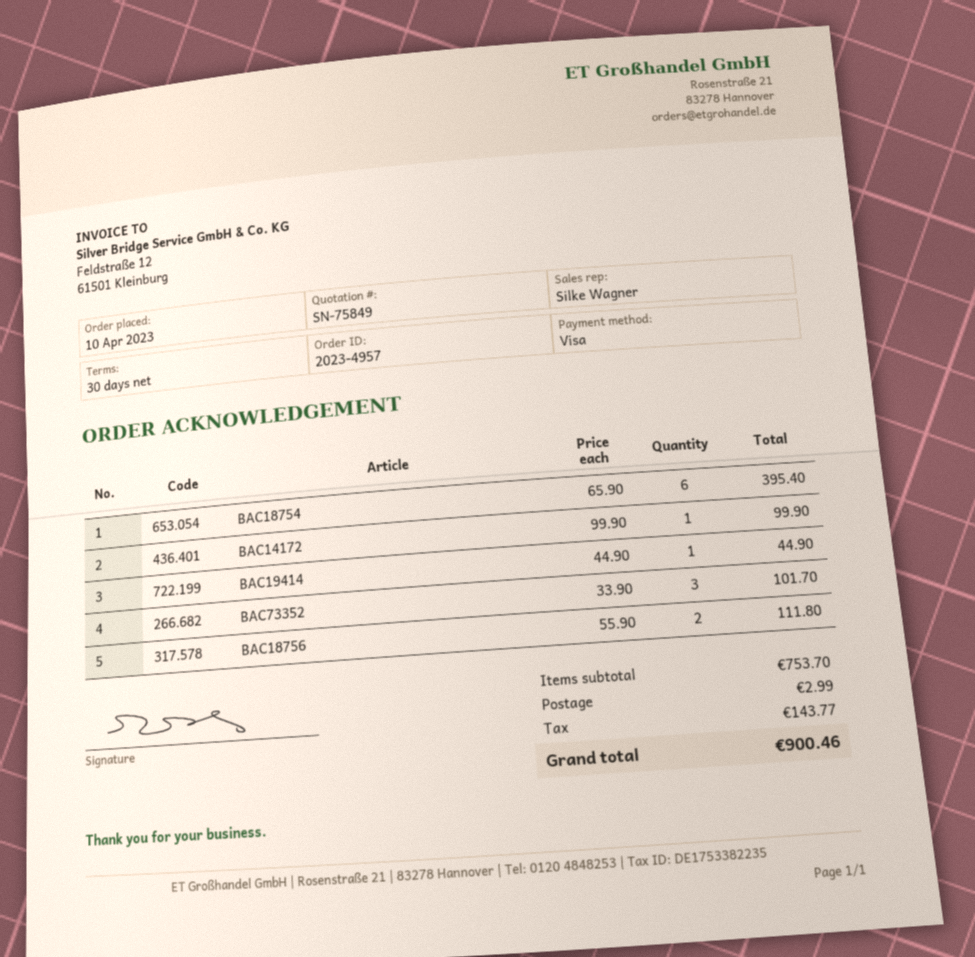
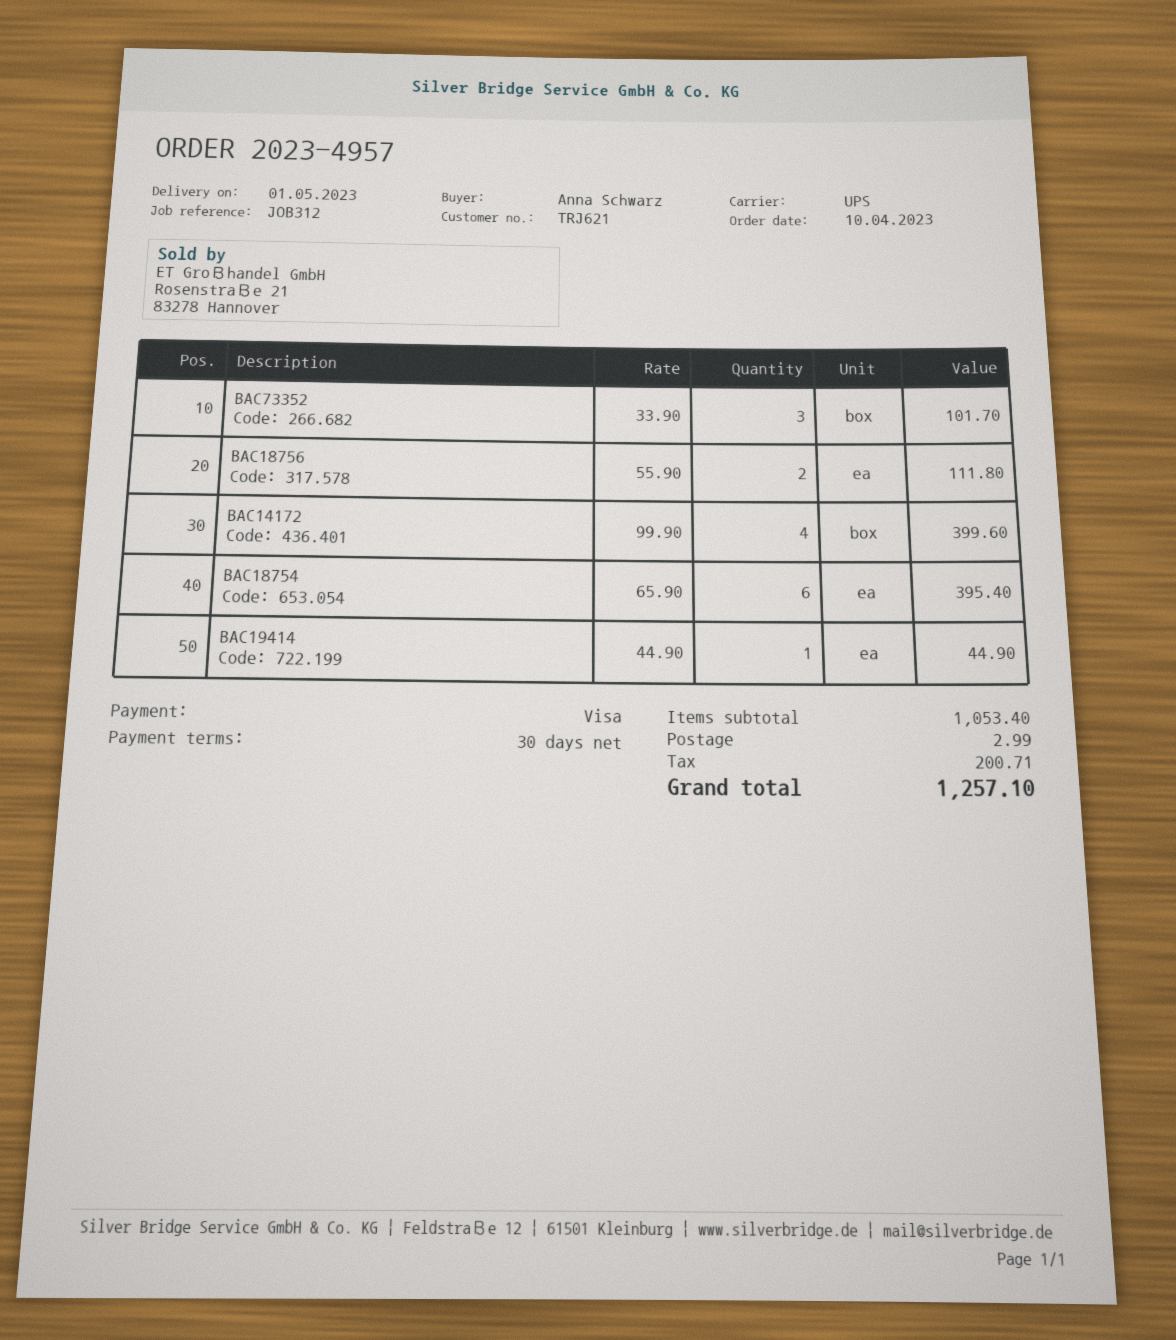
BAC14172: 1 x 99.90 = 99.90 -> 4 x 99.90 = 399.60
subtotal: 753.70 -> 1053.40
tax: 143.77 -> 200.71
total: 900.46 -> 1257.10

